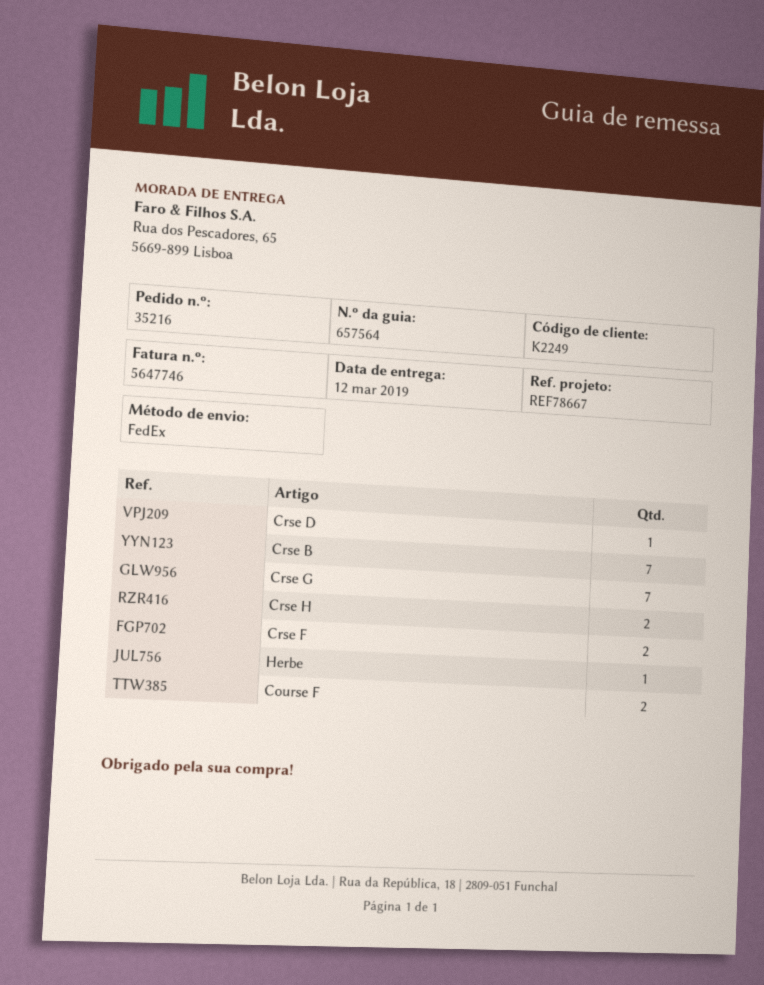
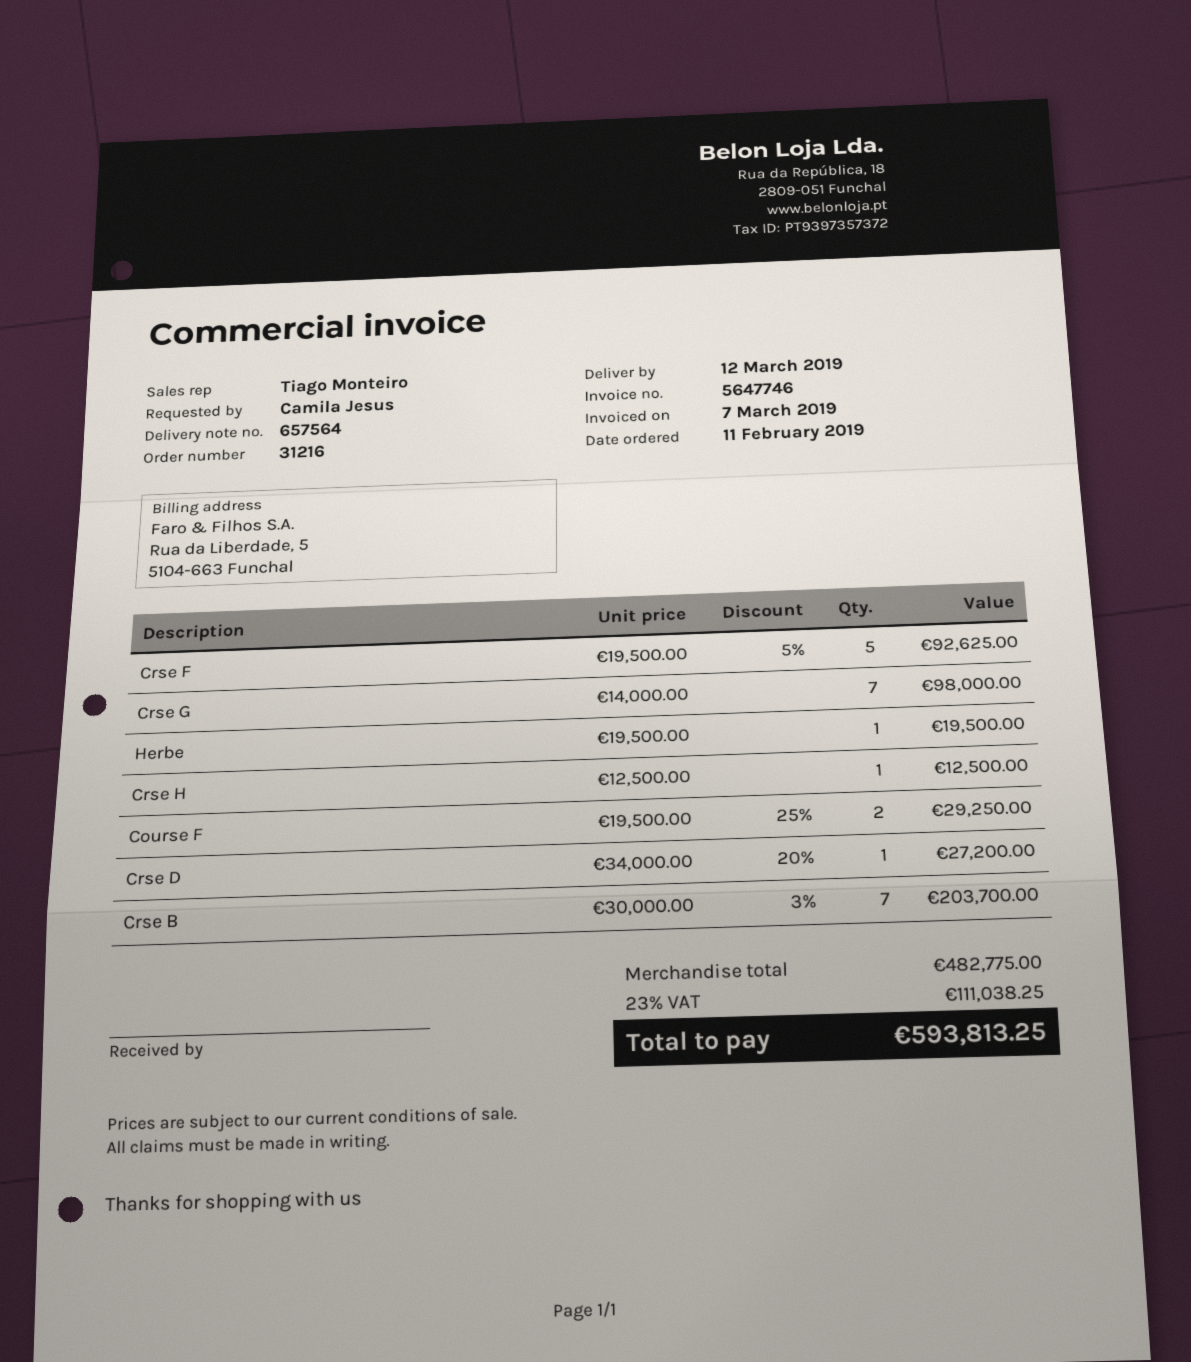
order number: 35216 -> 31216
Crse H: 2 -> 1
Crse F: 2 -> 5

